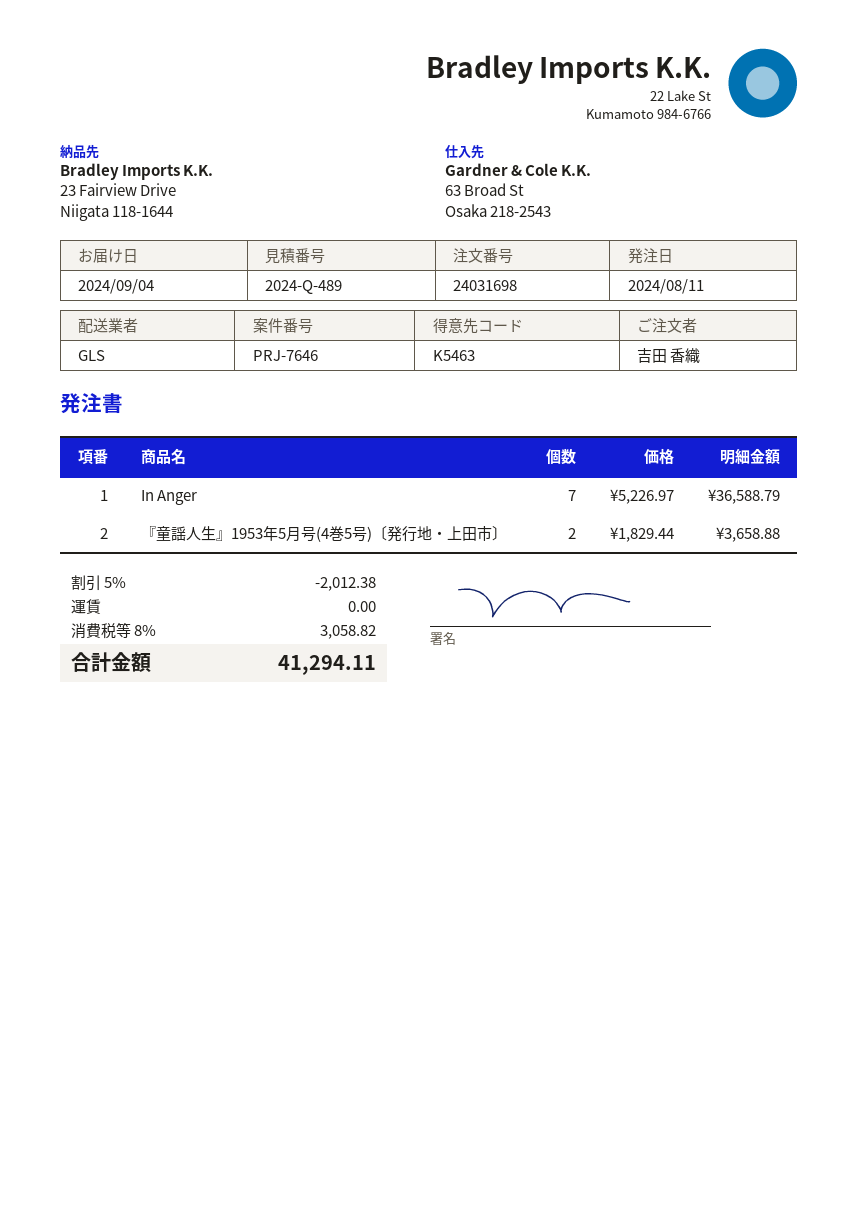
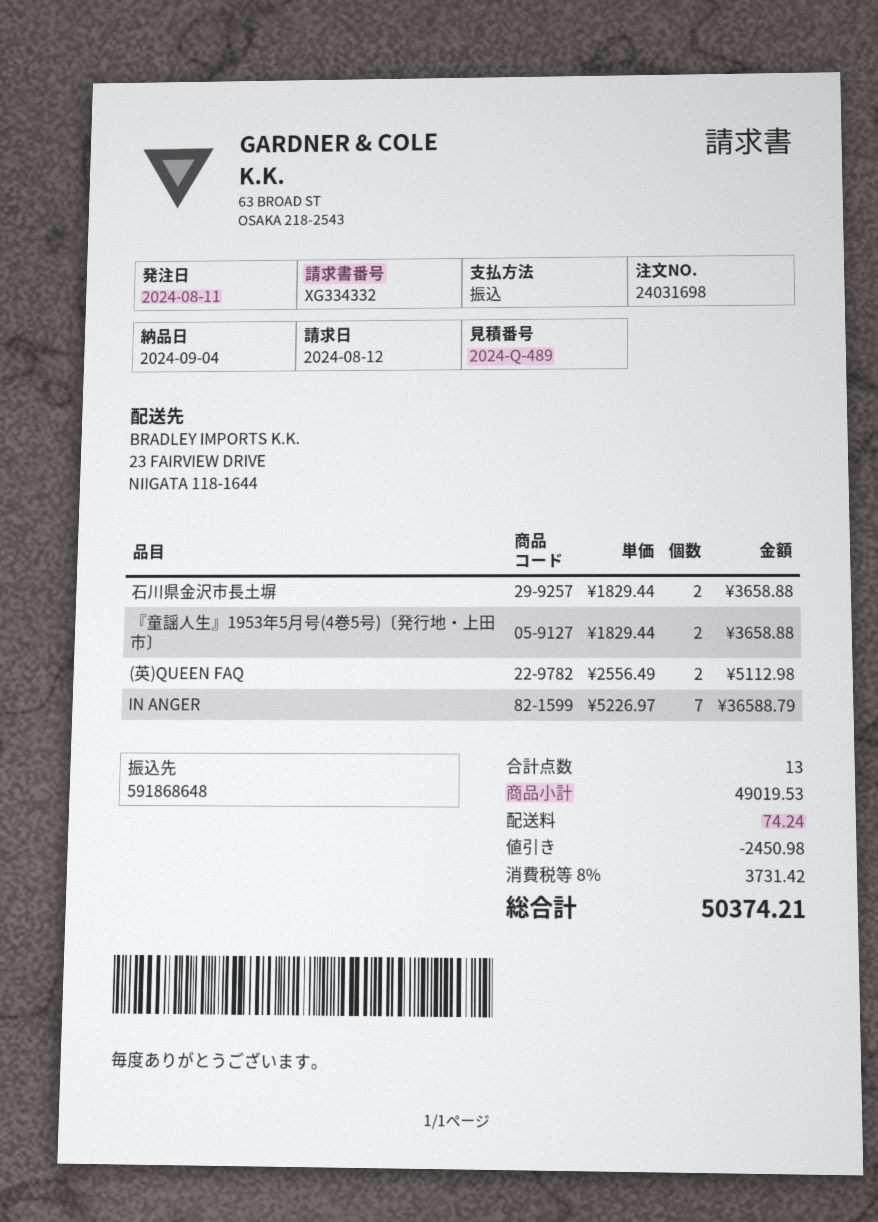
石川県金沢市長土塀: none -> 2 x 1829.44 = 3658.88
(英)QUEEN FAQ: none -> 2 x 2556.49 = 5112.98
discount: 2012.38 -> 2450.98
shipping: 0.00 -> 74.24
tax: 8% = 3058.82 -> 8% = 3731.42
total: 41294.11 -> 50374.21

